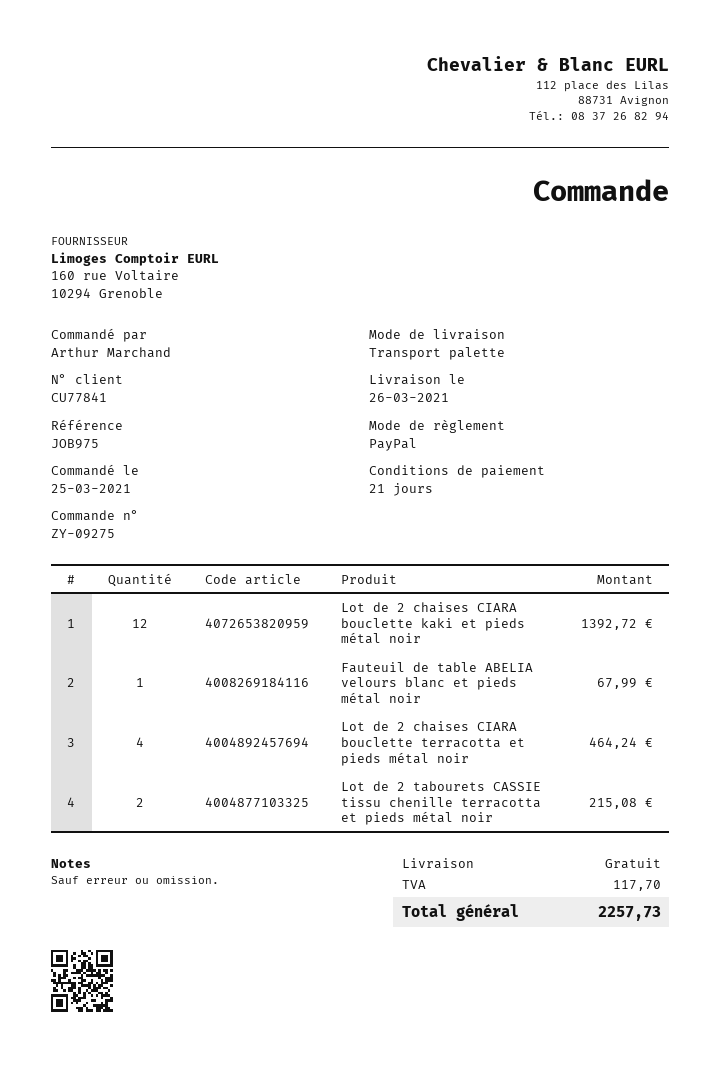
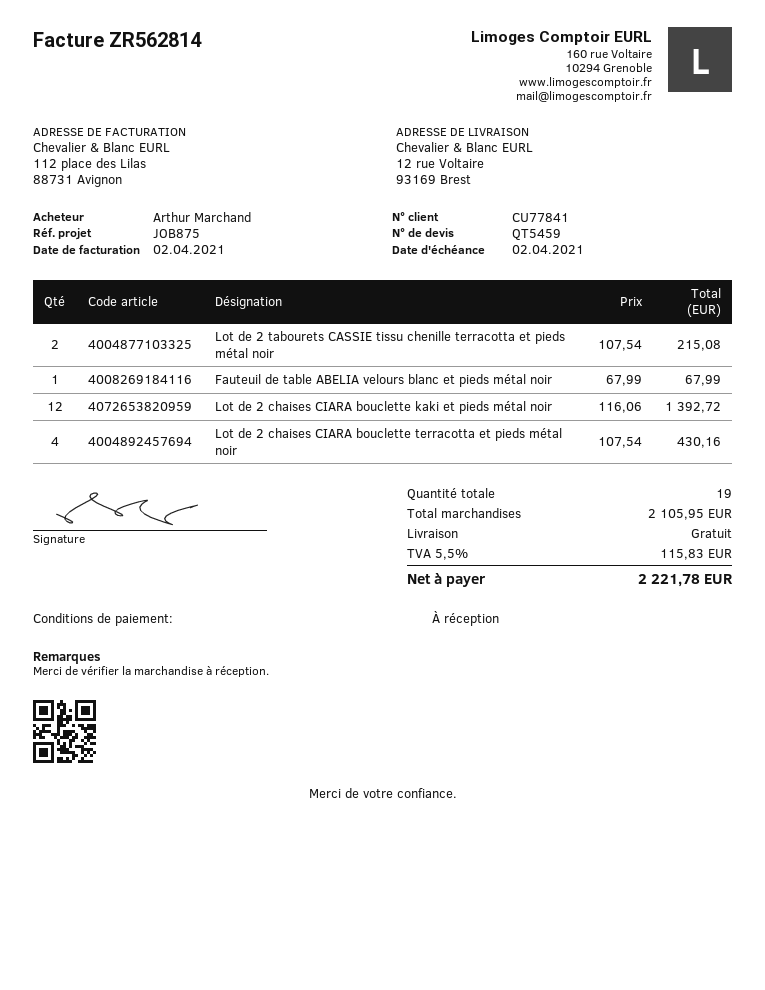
payment terms: 21 days -> on receipt
reference: JOB975 -> JOB875
Lot de 2 chaises CIARA bouclette terracotta et pieds métal noir: 4 for 464.24 -> 4 for 430.16
tax: 117.70 -> 115.83
total: 2257.73 -> 2221.78

